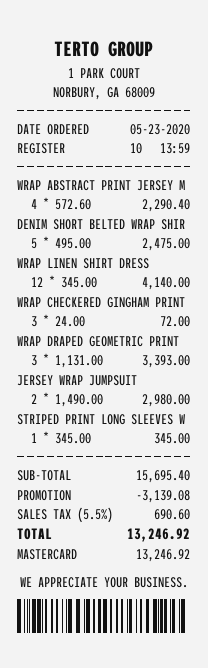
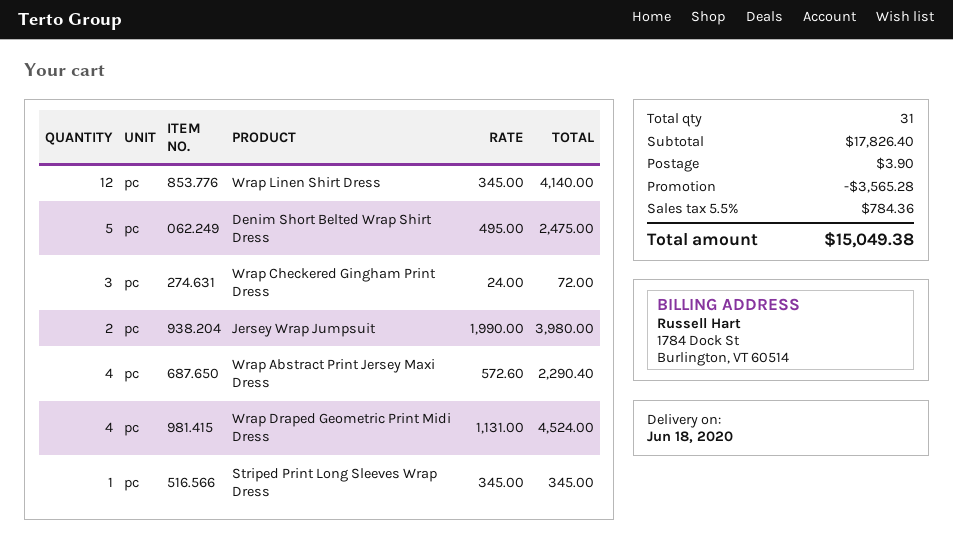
WRAP DRAPED GEOMETRIC PRINT: 3 x 1131.00 = 3393.00 -> 4 x 1131.00 = 4524.00
JERSEY WRAP JUMPSUIT: 2 x 1490.00 = 2980.00 -> 2 x 1990.00 = 3980.00
subtotal: 15695.40 -> 17826.40
discount: 3139.08 -> 3565.28
shipping: none -> 3.90
tax: 5.5% = 690.60 -> 5.5% = 784.36
total: 13246.92 -> 15049.38

